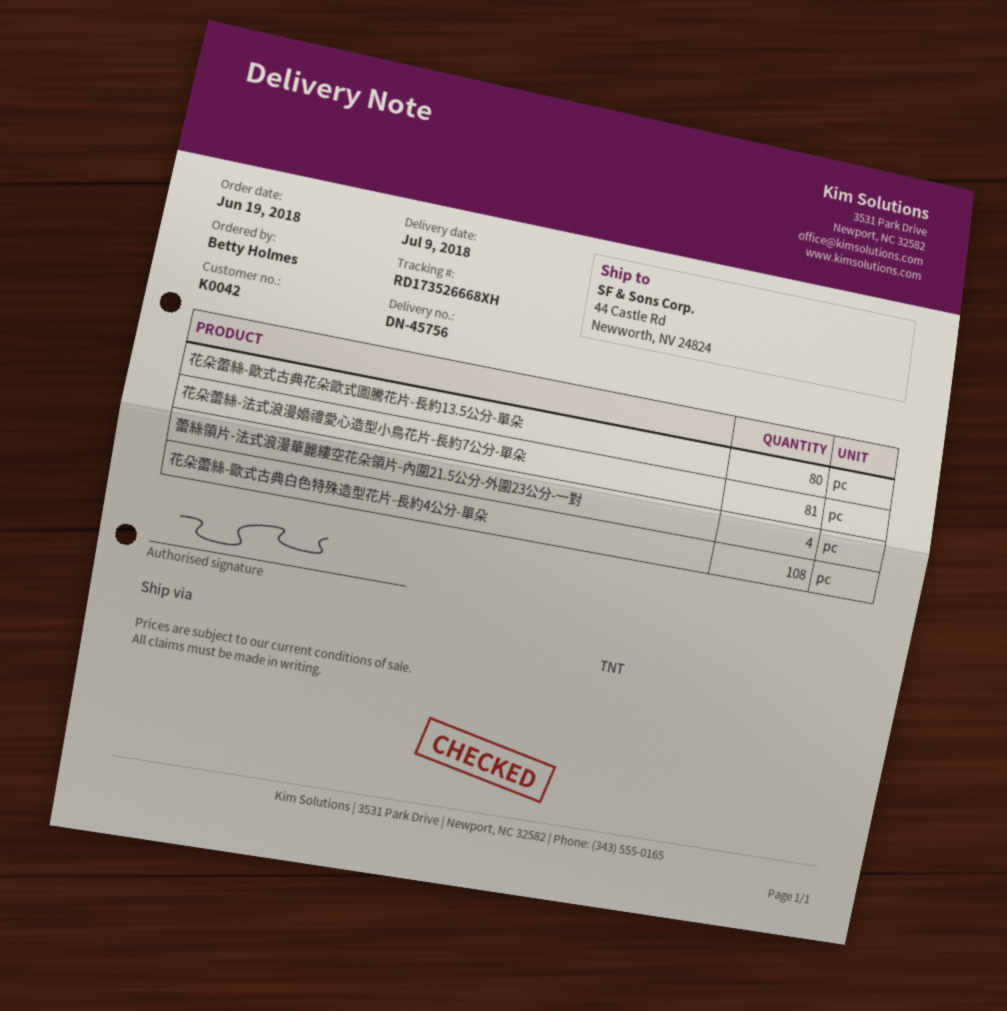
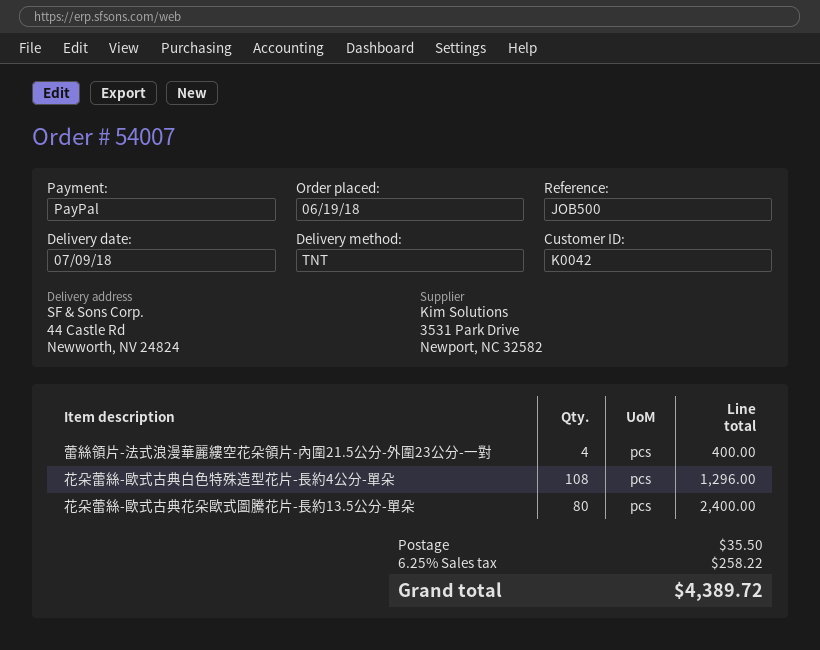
花朵蕾絲-法式浪漫婚禮愛心造型小鳥花片-長約7公分-單朵: 81 -> none

